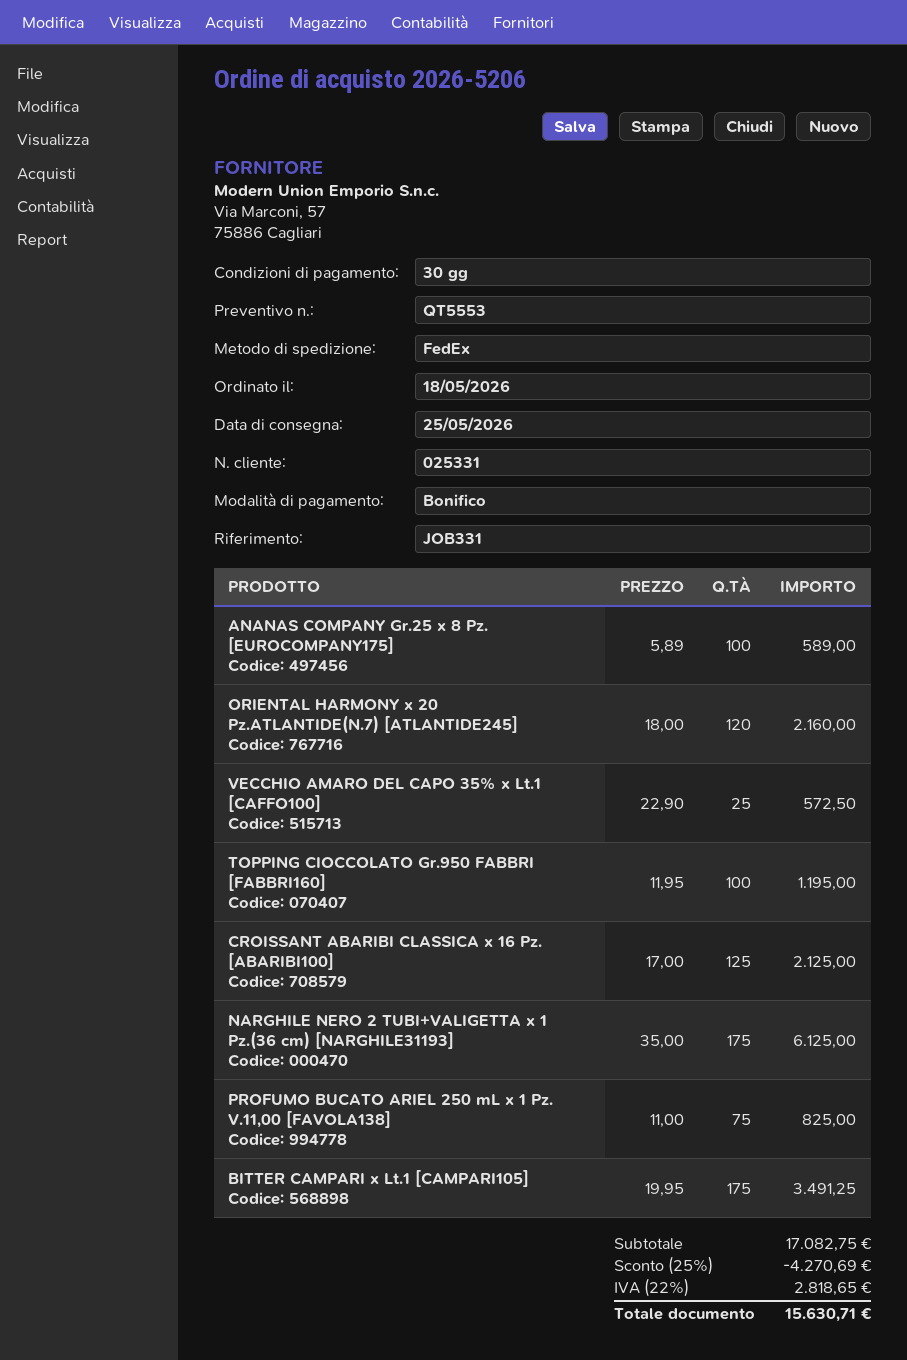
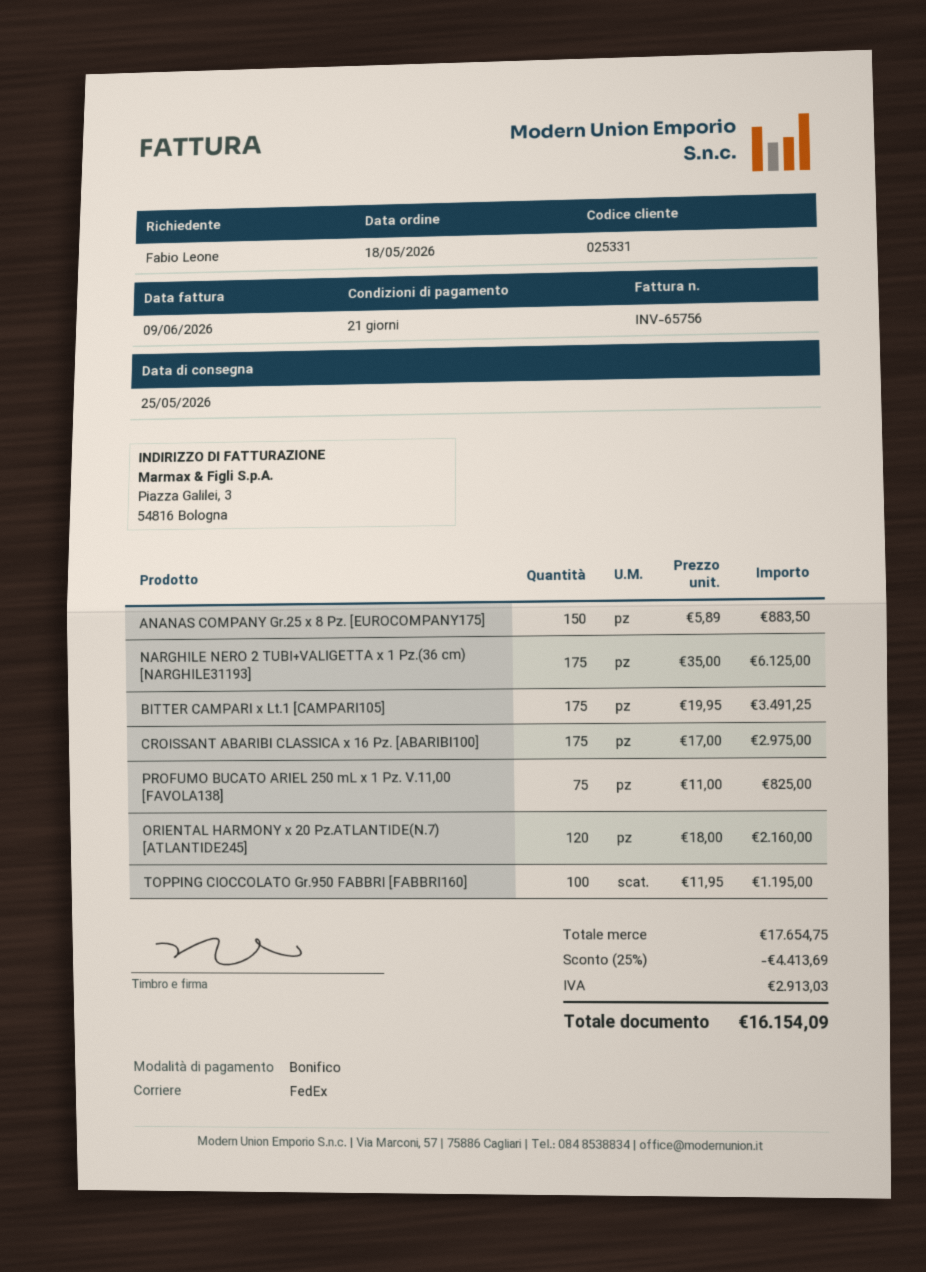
payment terms: 30 days -> 21 days
ANANAS COMPANY Gr.25 x 8 Pz. [EUROCOMPANY175]: 100 x 5.89 = 589.00 -> 150 x 5.89 = 883.50
VECCHIO AMARO DEL CAPO 35% x Lt.1 [CAFFO100]: 25 x 22.90 = 572.50 -> none
CROISSANT ABARIBI CLASSICA x 16 Pz. [ABARIBI100]: 125 x 17.00 = 2125.00 -> 175 x 17.00 = 2975.00
subtotal: 17082.75 -> 17654.75
discount: 25% = 4270.69 -> 25% = 4413.69
tax: 2818.65 -> 2913.03
total: 15630.71 -> 16154.09

